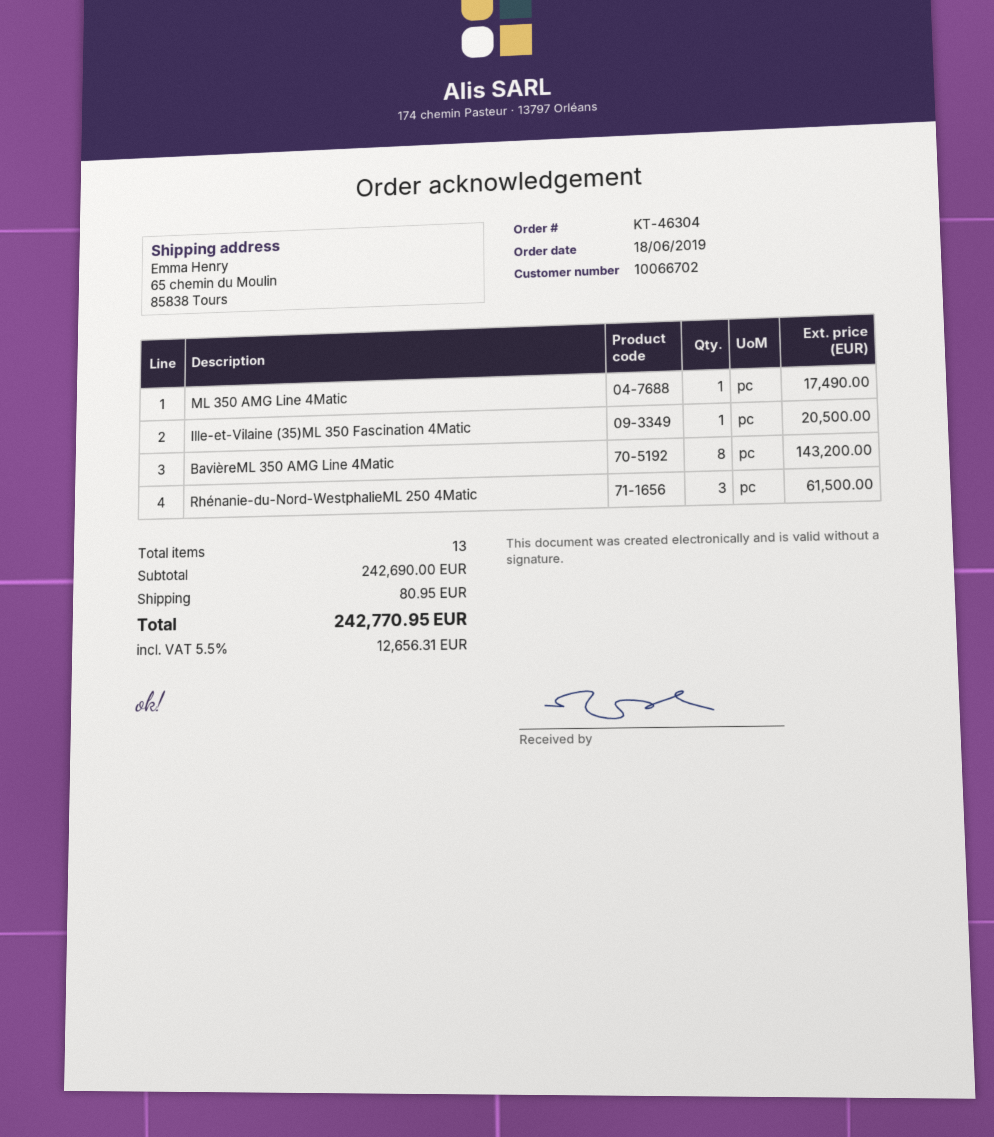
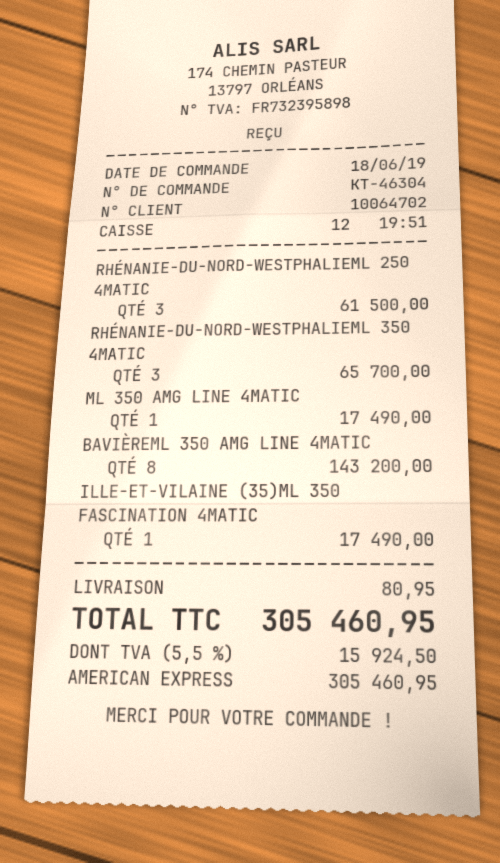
customer number: 10066702 -> 10064702
Ille-et-Vilaine (35)ML 350 Fascination 4Matic: 1 for 20500.00 -> 1 for 17490.00
RHÉNANIE-DU-NORD-WESTPHALIEML 350 4MATIC: none -> 3 for 65700.00
tax: 5.5% = 12656.31 -> 5.5% = 15924.50
total: 242770.95 -> 305460.95

